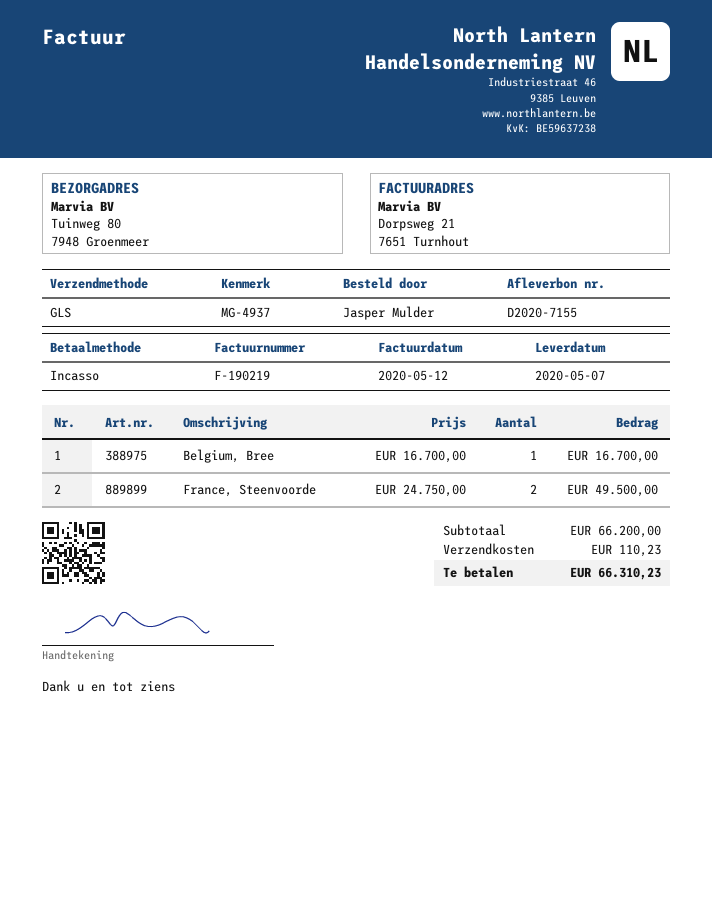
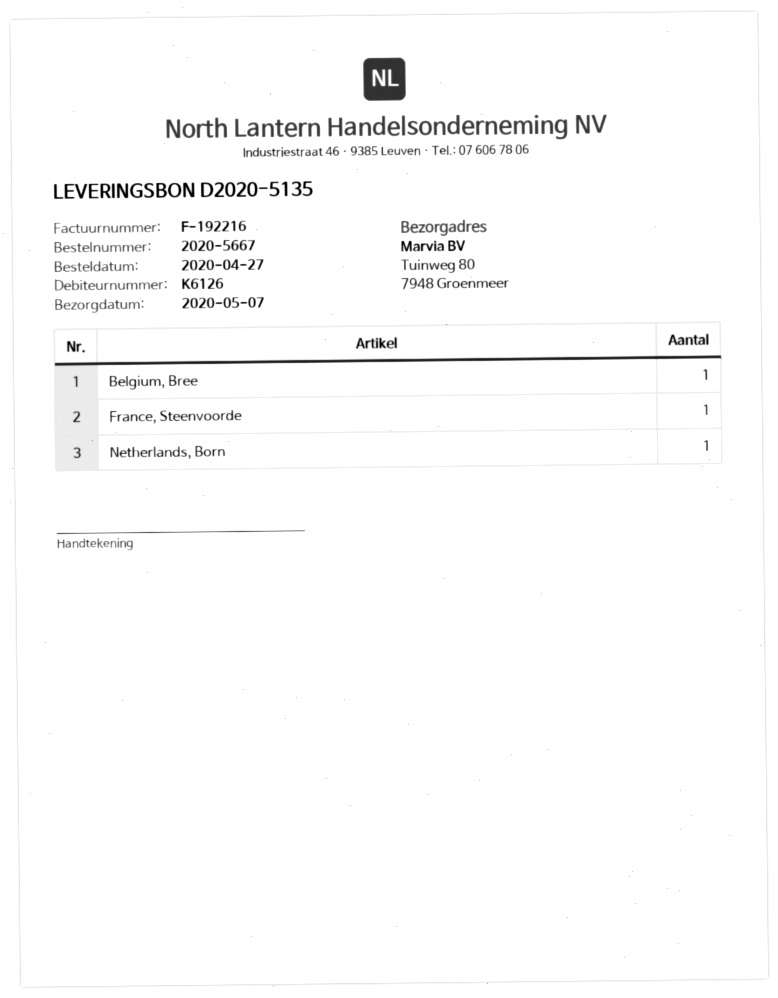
delivery note number: D2020-7155 -> D2020-5135
invoice number: F-190219 -> F-192216
France, Steenvoorde: 2 -> 1
Netherlands, Born: none -> 1

